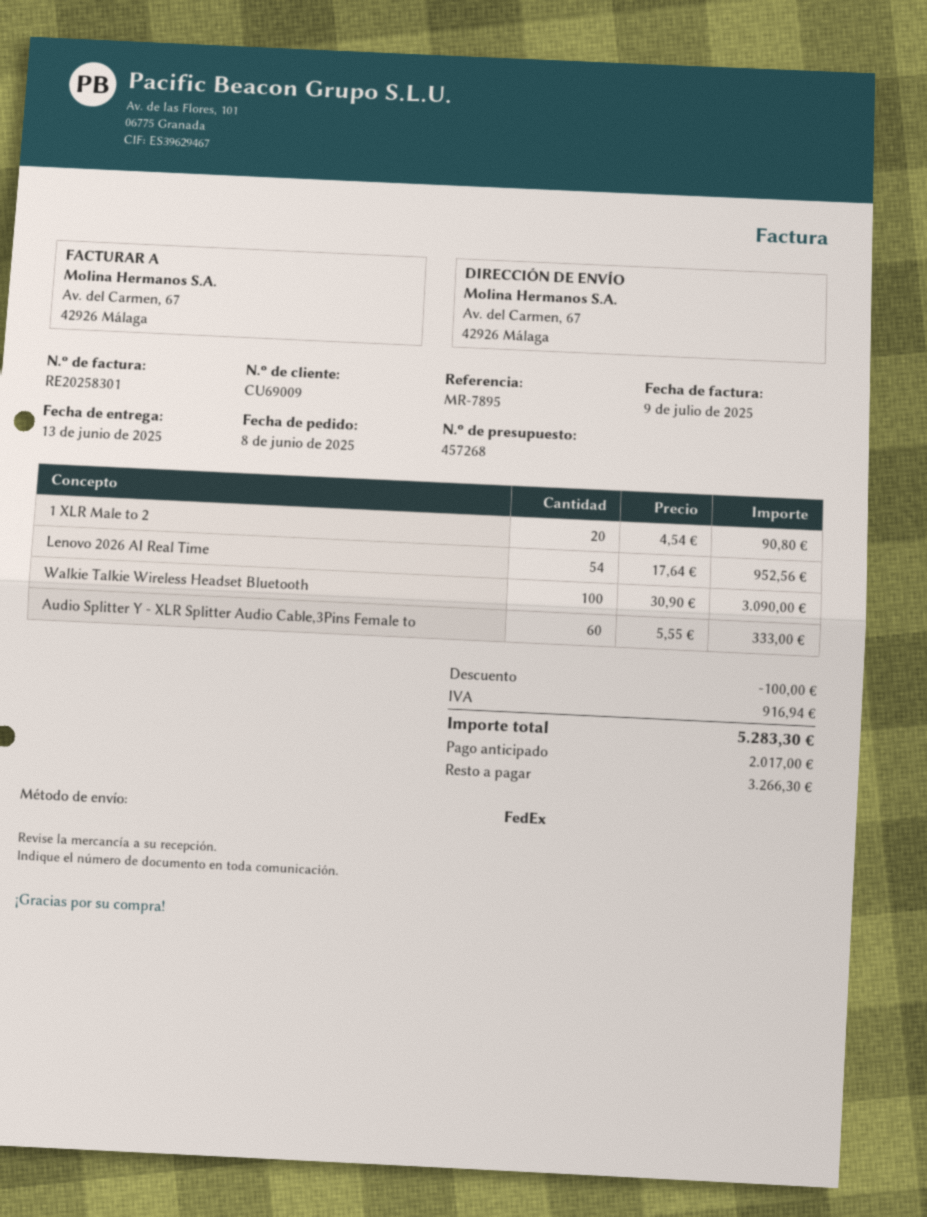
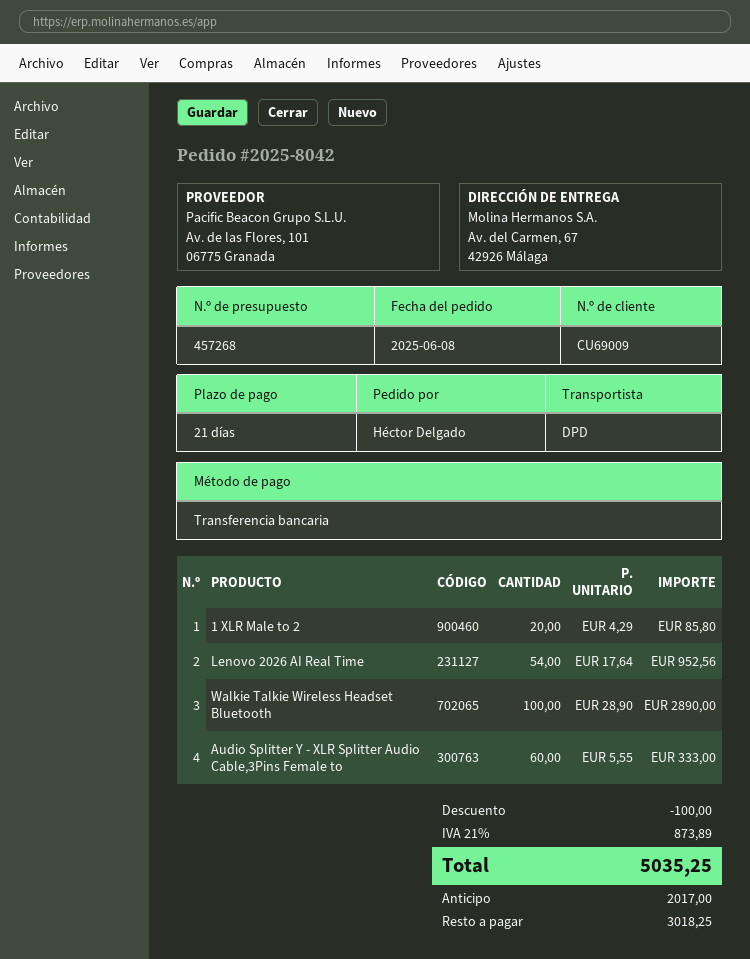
shipping method: FedEx -> DPD
1 XLR Male to 2: 20 x 4.54 = 90.80 -> 20 x 4.29 = 85.80
Walkie Talkie Wireless Headset Bluetooth: 100 x 30.90 = 3090.00 -> 100 x 28.90 = 2890.00
tax: 916.94 -> 873.89
total: 5283.30 -> 5035.25
balance: 3266.30 -> 3018.25

